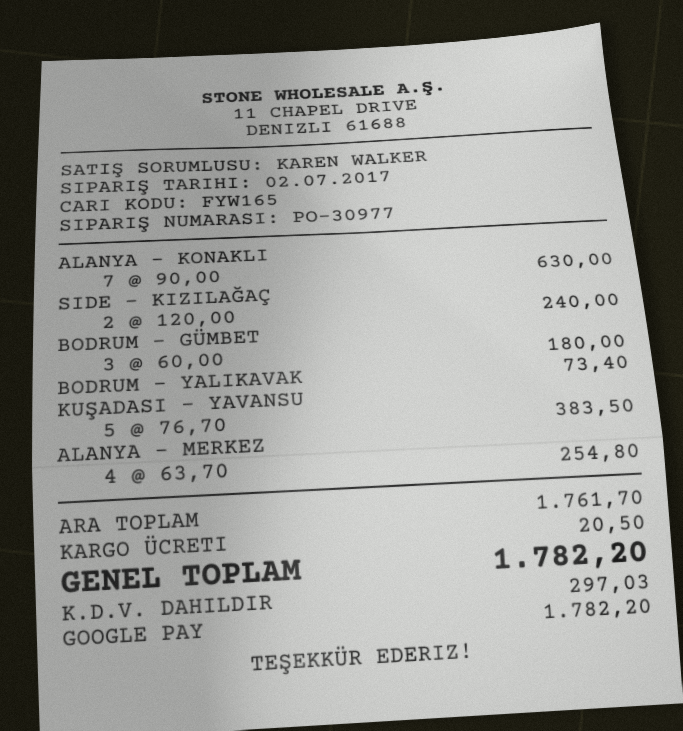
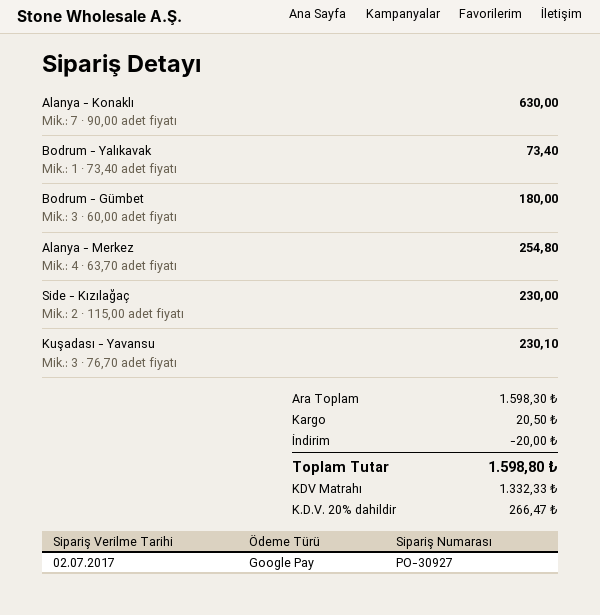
order number: PO-30977 -> PO-30927
SIDE - KIZILAĞAÇ: 2 x 120.00 = 240.00 -> 2 x 115.00 = 230.00
KUŞADASI - YAVANSU: 5 x 76.70 = 383.50 -> 3 x 76.70 = 230.10
subtotal: 1761.70 -> 1598.30
discount: none -> 20.00
tax: 297.03 -> 266.47
total: 1782.20 -> 1598.80

